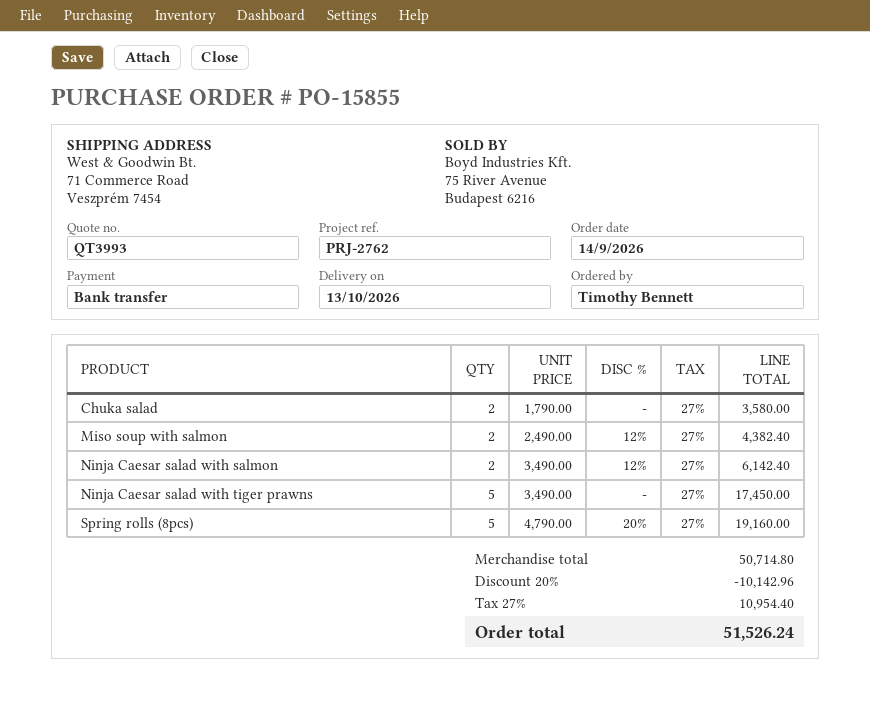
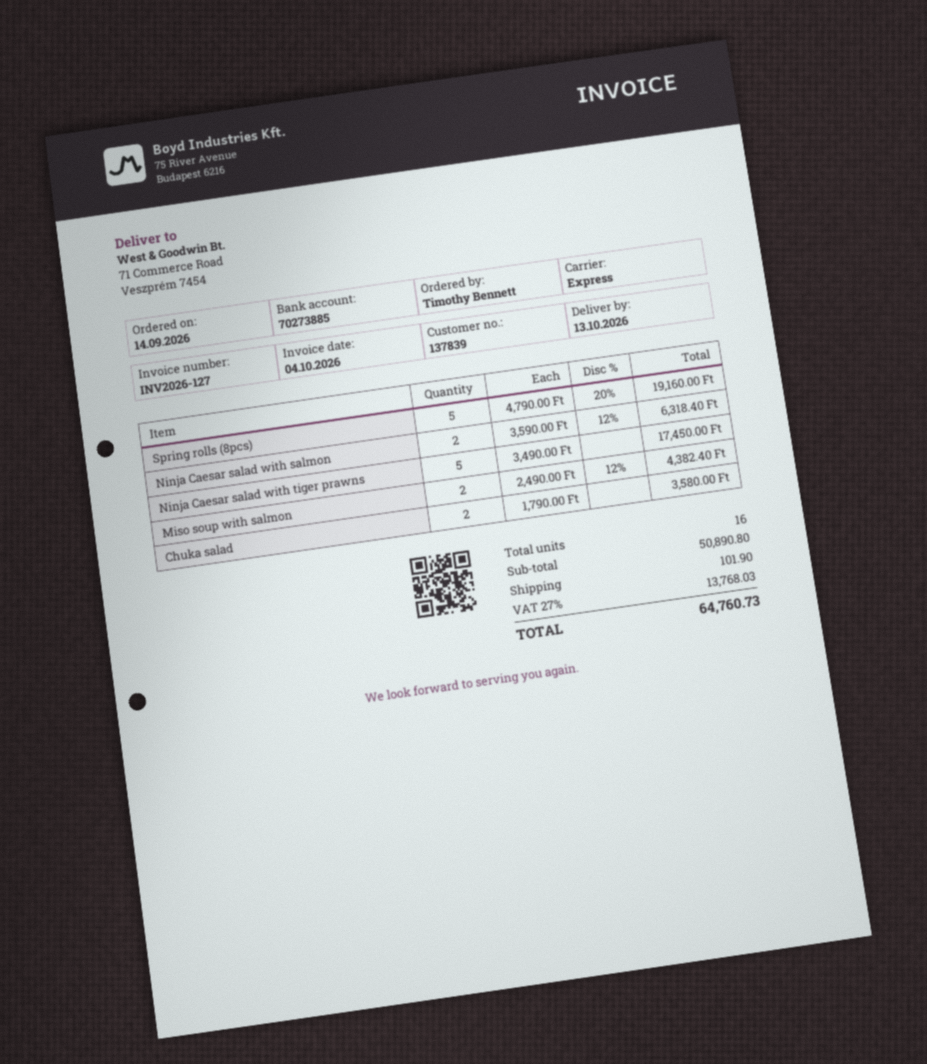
Ninja Caesar salad with salmon: 2 x 3490.00 - 12% = 6142.40 -> 2 x 3590.00 - 12% = 6318.40
subtotal: 50714.80 -> 50890.80
discount: 20% = 10142.96 -> none
shipping: none -> 101.90
tax: 27% = 10954.40 -> 27% = 13768.03
total: 51526.24 -> 64760.73

